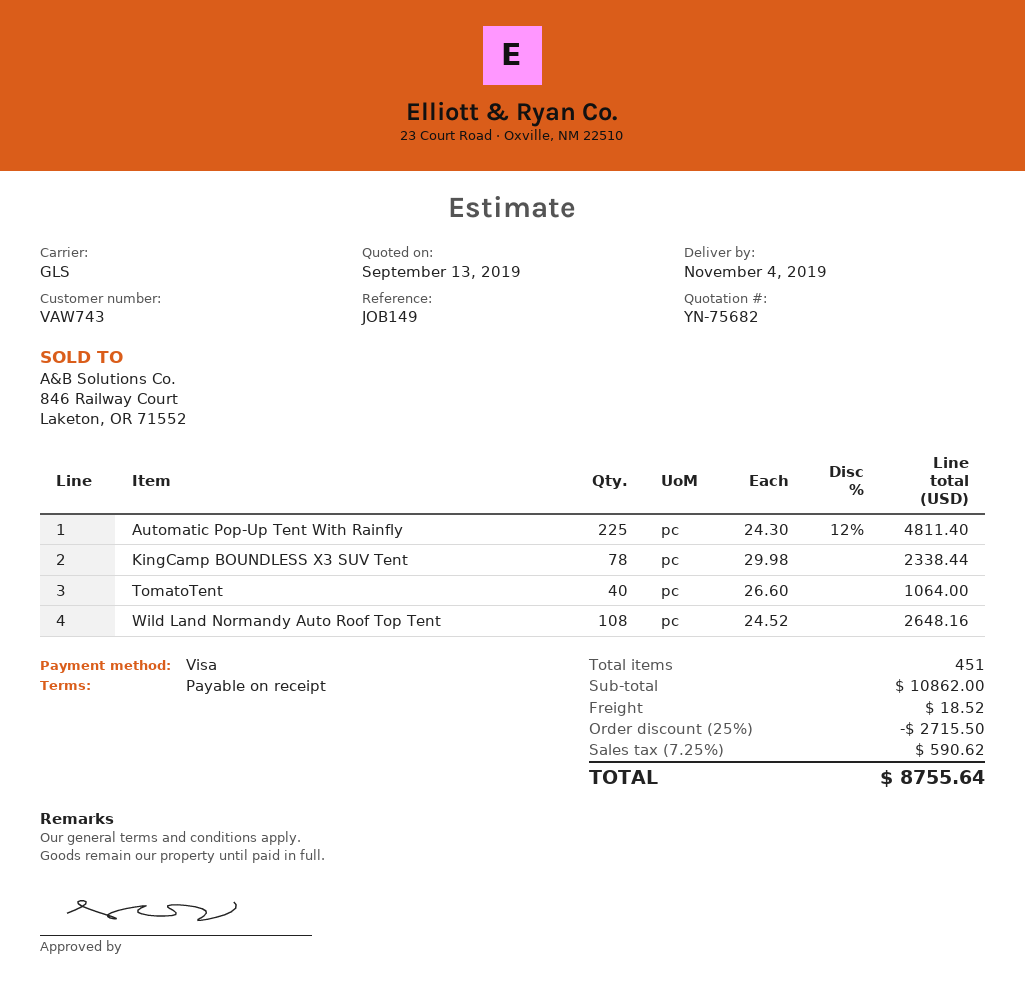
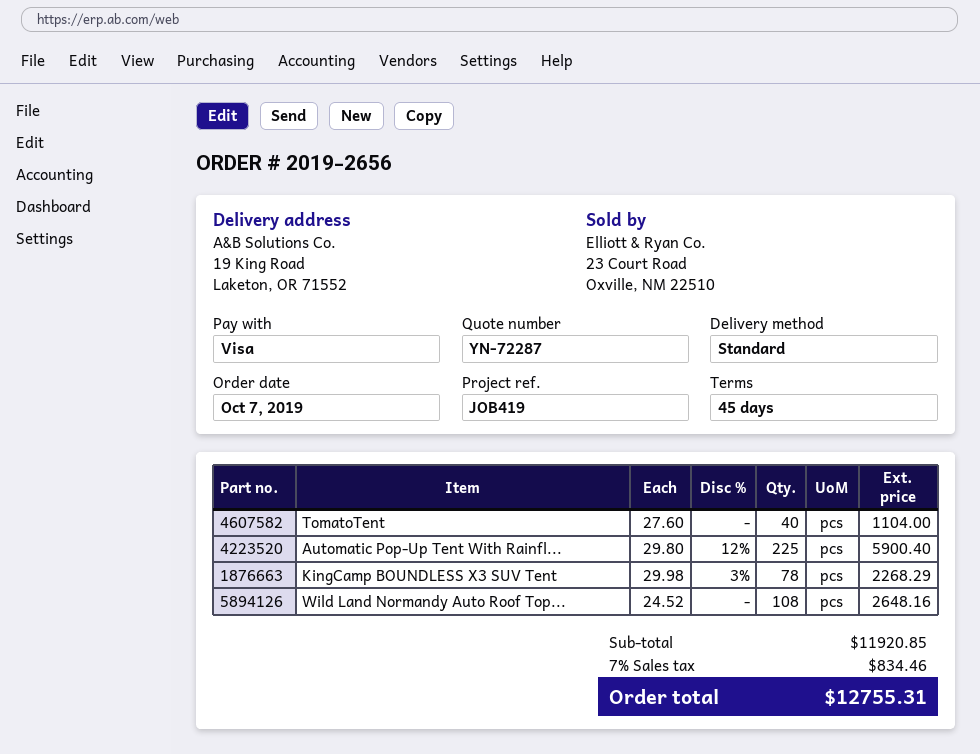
quote number: YN-75682 -> YN-72287
payment terms: on receipt -> 45 days
reference: JOB149 -> JOB419
shipping method: GLS -> standard
Automatic Pop-Up Tent With Rainfly: 225 x 24.30 - 12% = 4811.40 -> 225 x 29.80 - 12% = 5900.40
KingCamp BOUNDLESS X3 SUV Tent: 78 x 29.98 = 2338.44 -> 78 x 29.98 - 3% = 2268.29
TomatoTent: 40 x 26.60 = 1064.00 -> 40 x 27.60 = 1104.00
subtotal: 10862.00 -> 11920.85
discount: 25% = 2715.50 -> none
shipping: 18.52 -> none
tax: 7.25% = 590.62 -> 7% = 834.46
total: 8755.64 -> 12755.31

